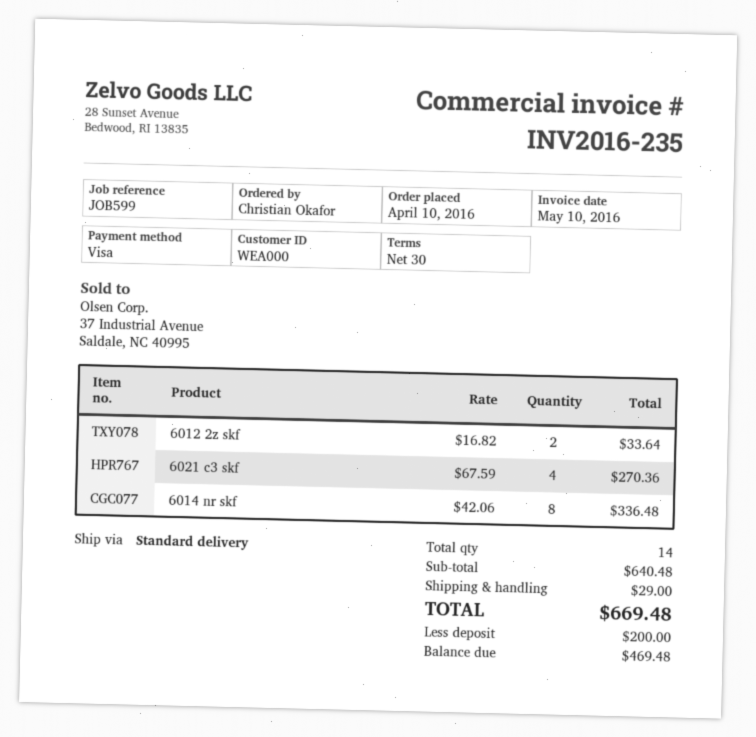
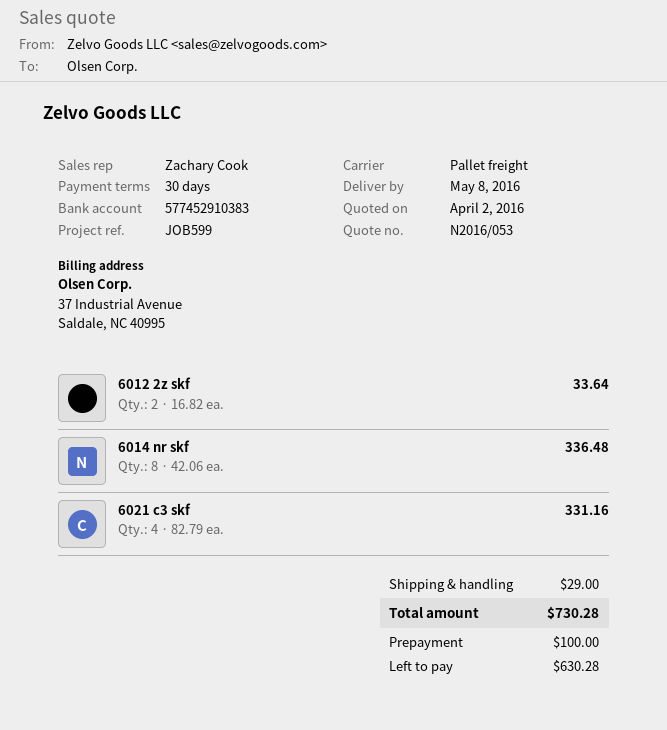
shipping method: standard -> pallet freight
6021 c3 skf: 4 x 67.59 = 270.36 -> 4 x 82.79 = 331.16
total: 669.48 -> 730.28
deposit: 200.00 -> 100.00
balance: 469.48 -> 630.28

